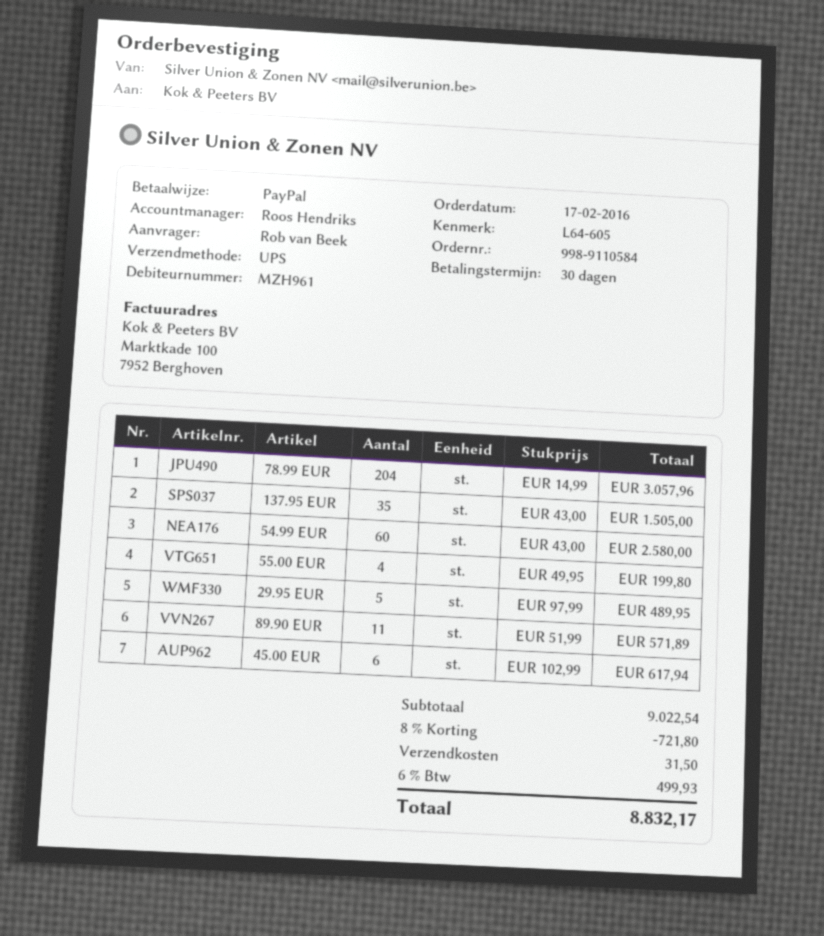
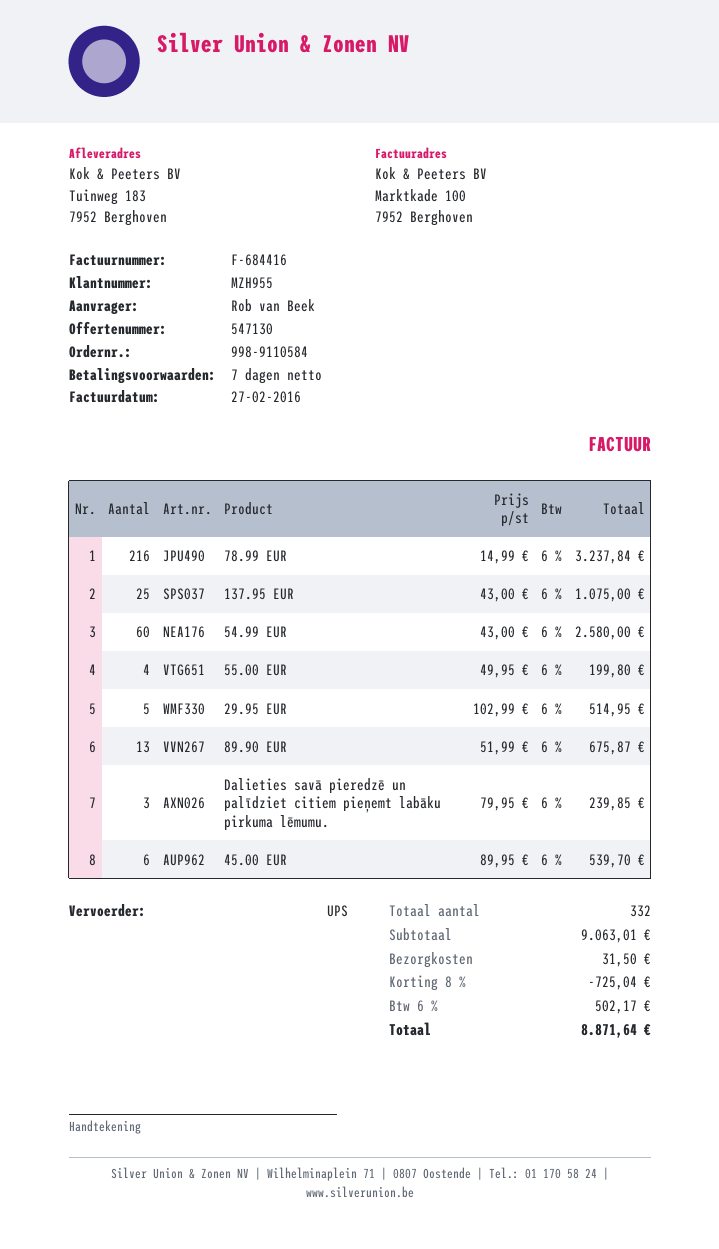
payment terms: 30 days -> 7 days
customer number: MZH961 -> MZH955
78.99 EUR: 204 x 14.99 = 3057.96 -> 216 x 14.99 = 3237.84
137.95 EUR: 35 x 43.00 = 1505.00 -> 25 x 43.00 = 1075.00
29.95 EUR: 5 x 97.99 = 489.95 -> 5 x 102.99 = 514.95
89.90 EUR: 11 x 51.99 = 571.89 -> 13 x 51.99 = 675.87
45.00 EUR: 6 x 102.99 = 617.94 -> 6 x 89.95 = 539.70
Dalieties savā pieredzē un palīdziet citiem pieņemt labāku pirkuma lēmumu.: none -> 3 x 79.95 = 239.85
subtotal: 9022.54 -> 9063.01
discount: 8% = 721.80 -> 8% = 725.04
tax: 6% = 499.93 -> 6% = 502.17
total: 8832.17 -> 8871.64

